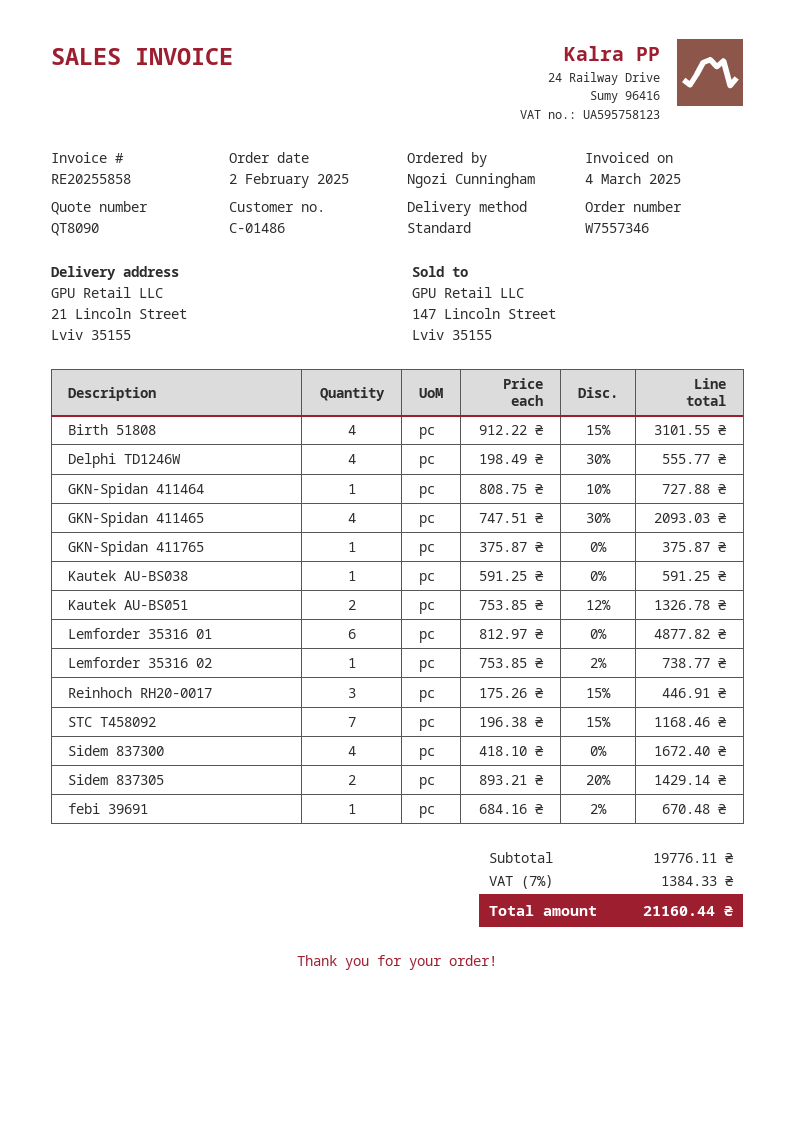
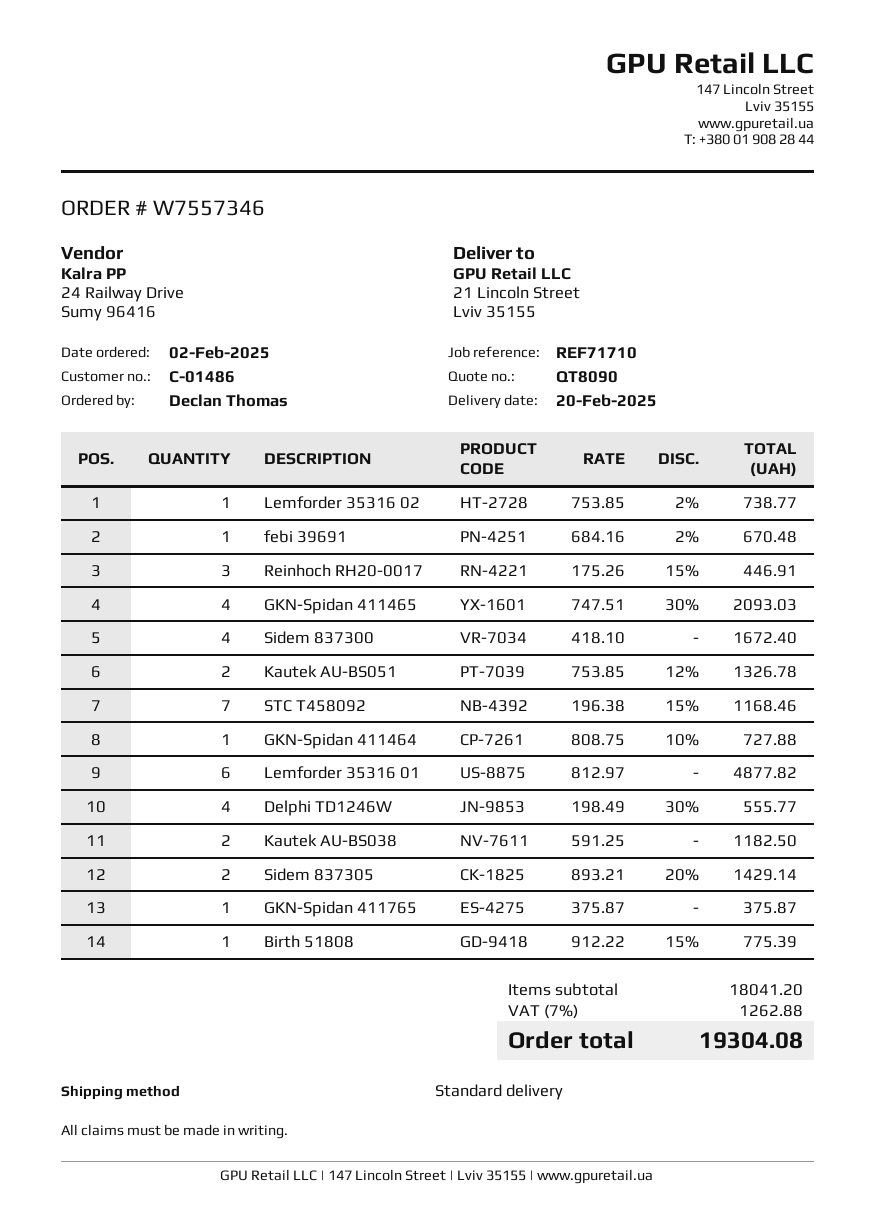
ordered by: Ngozi Cunningham -> Declan Thomas
Birth 51808: 4 x 912.22 - 15% = 3101.55 -> 1 x 912.22 - 15% = 775.39
Kautek AU-BS038: 1 x 591.25 = 591.25 -> 2 x 591.25 = 1182.50
subtotal: 19776.11 -> 18041.20
tax: 7% = 1384.33 -> 7% = 1262.88
total: 21160.44 -> 19304.08

